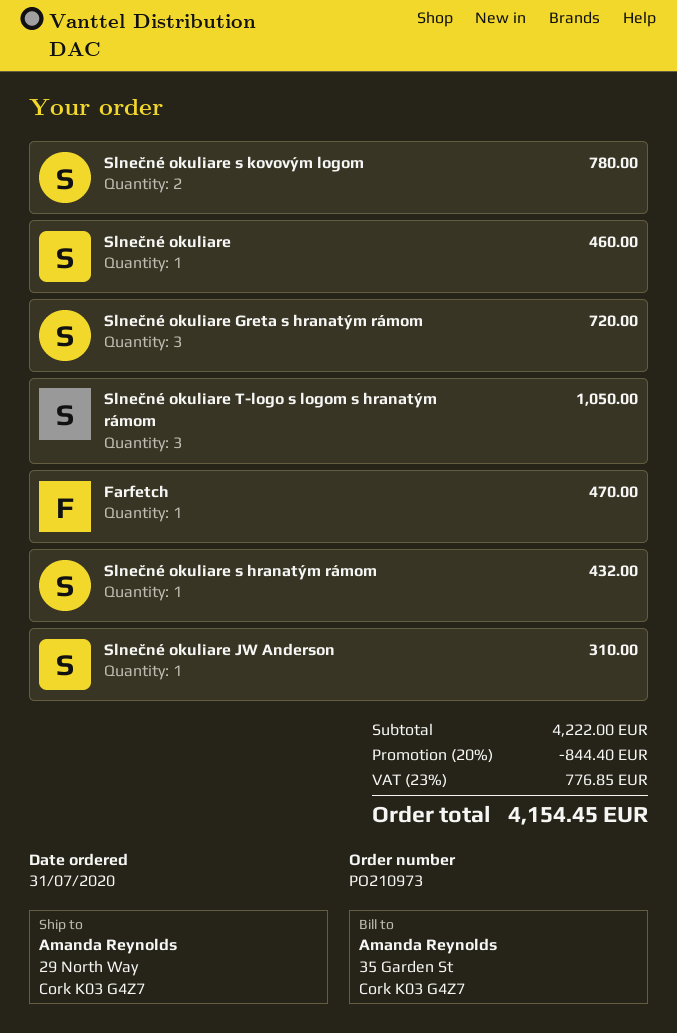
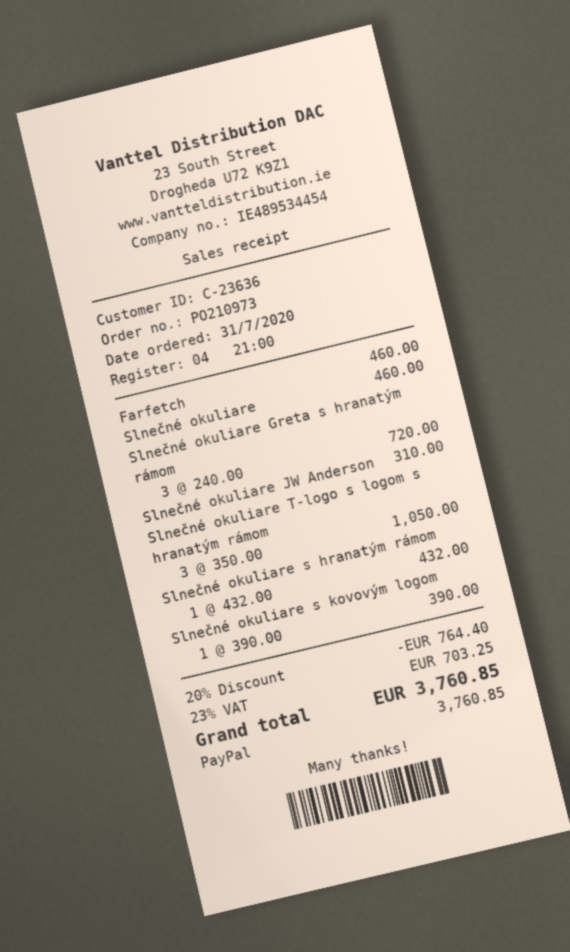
Slnečné okuliare s kovovým logom: 2 for 780.00 -> 1 for 390.00
Farfetch: 1 for 470.00 -> 1 for 460.00
discount: 20% = 844.40 -> 20% = 764.40
tax: 23% = 776.85 -> 23% = 703.25
total: 4154.45 -> 3760.85

